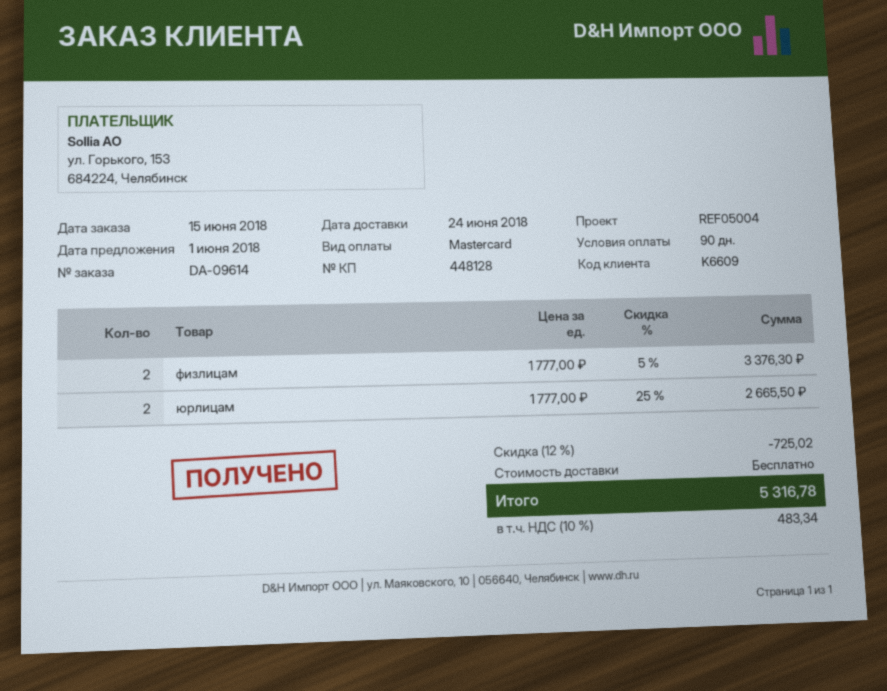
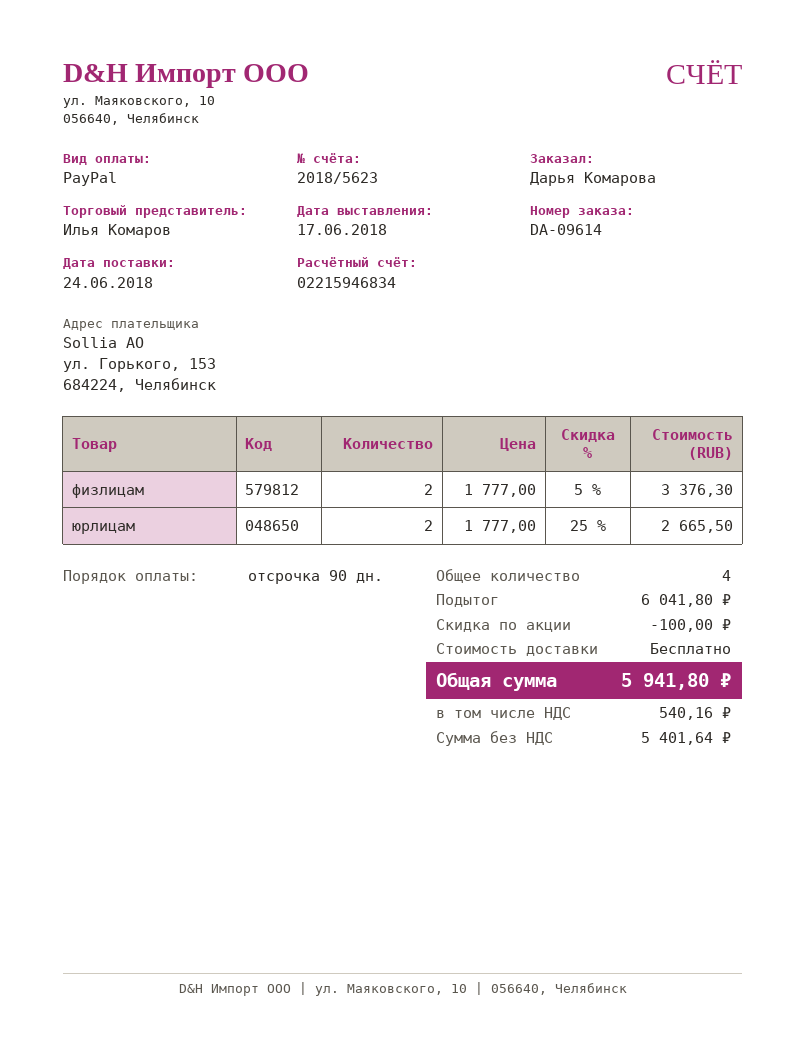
payment method: Mastercard -> PayPal
discount: 725.02 -> 100.00
tax: 483.34 -> 540.16
total: 5316.78 -> 5941.80

